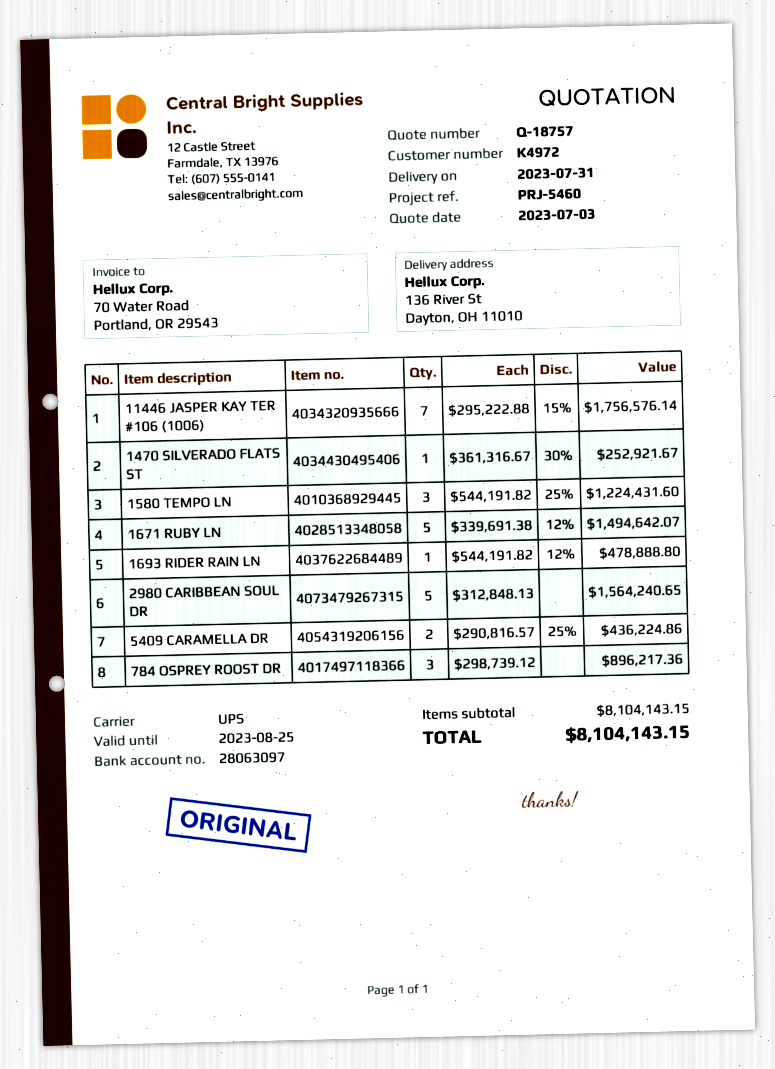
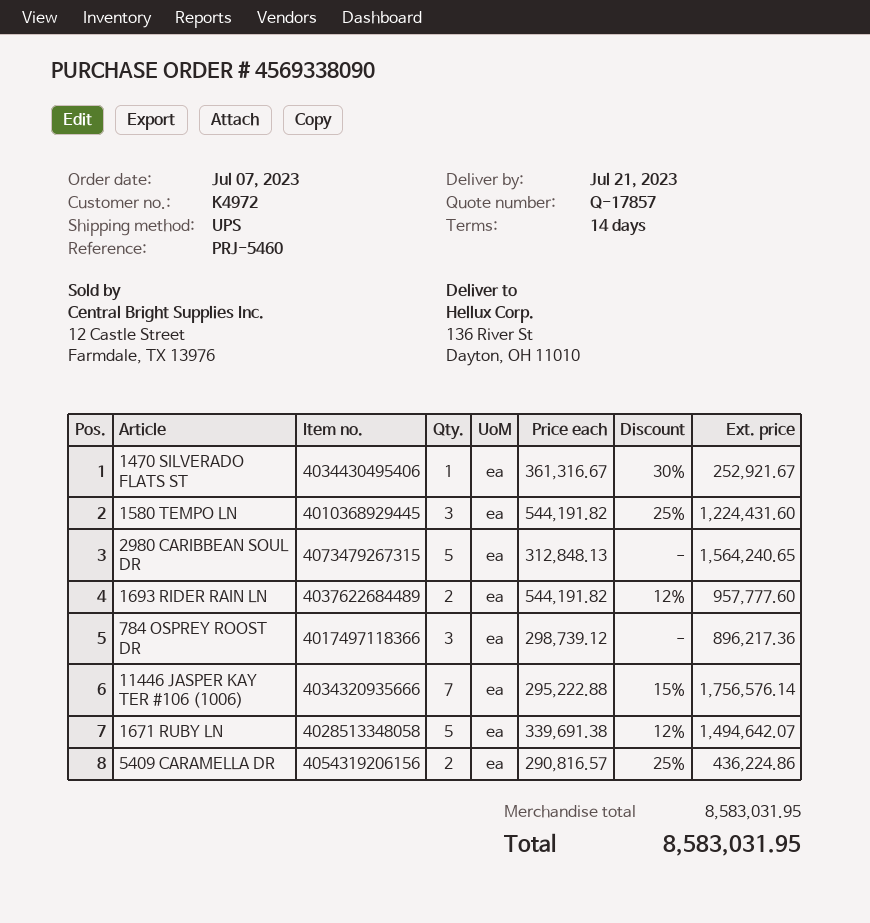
quote number: Q-18757 -> Q-17857
delivery date: 2023-07-31 -> 2023-07-21
1693 RIDER RAIN LN: 1 x 544191.82 - 12% = 478888.80 -> 2 x 544191.82 - 12% = 957777.60
subtotal: 8104143.15 -> 8583031.95
total: 8104143.15 -> 8583031.95

